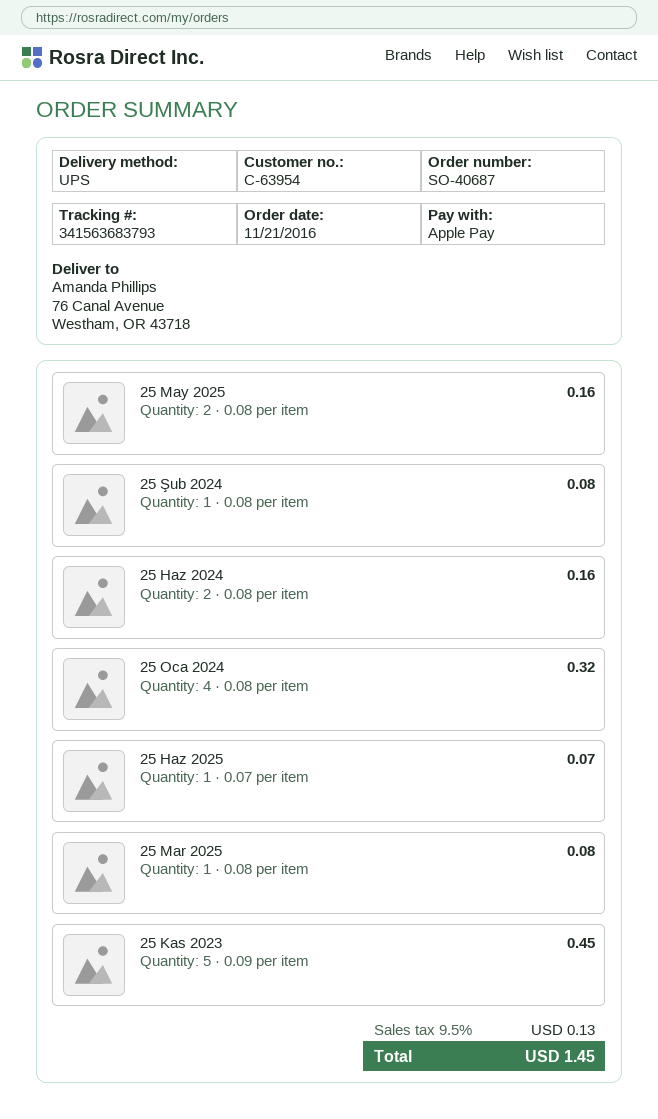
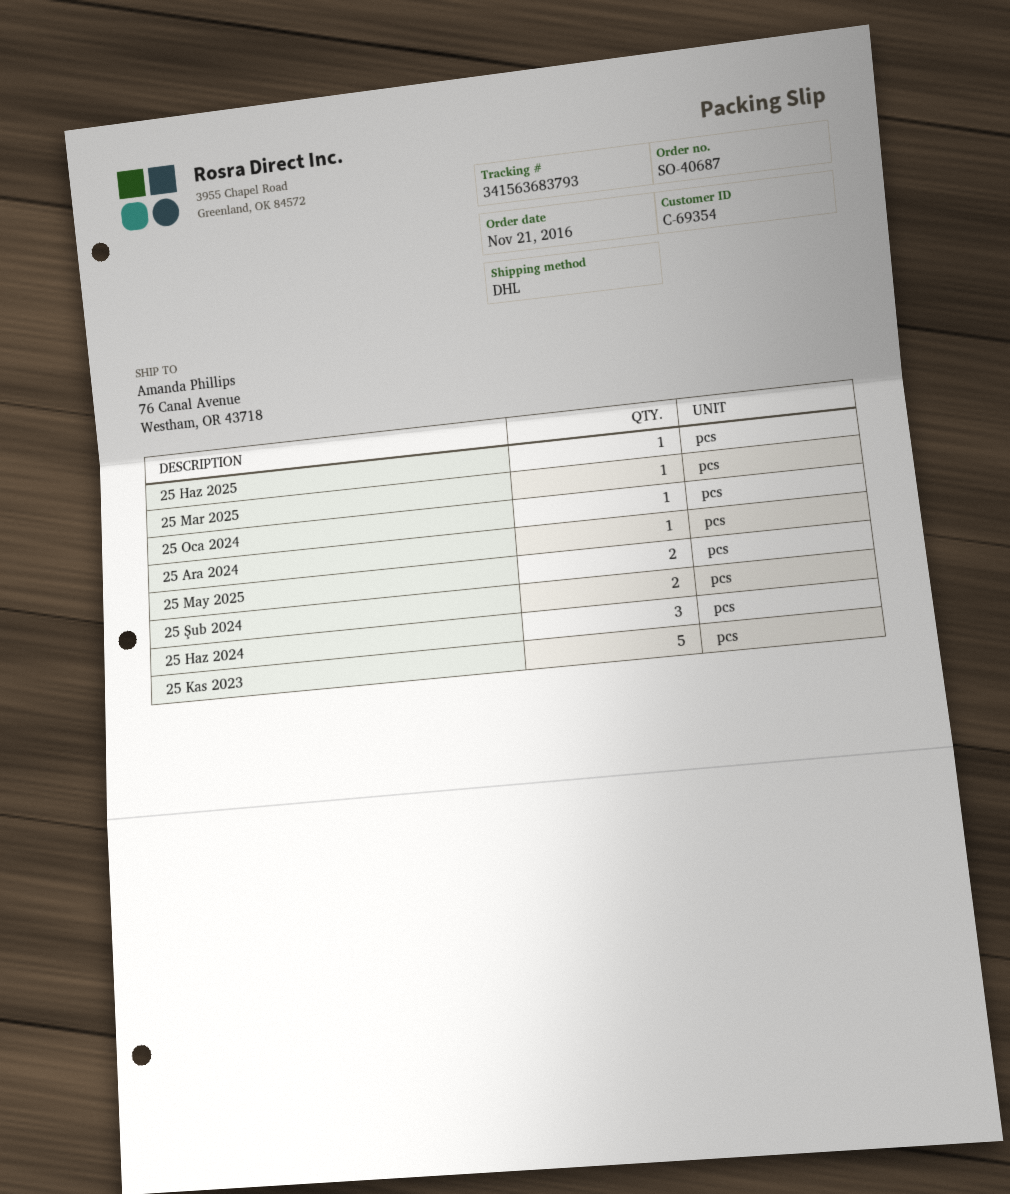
customer number: C-63954 -> C-69354
shipping method: UPS -> DHL
25 Şub 2024: 1 -> 2
25 Haz 2024: 2 -> 3
25 Oca 2024: 4 -> 1
25 Ara 2024: none -> 1

